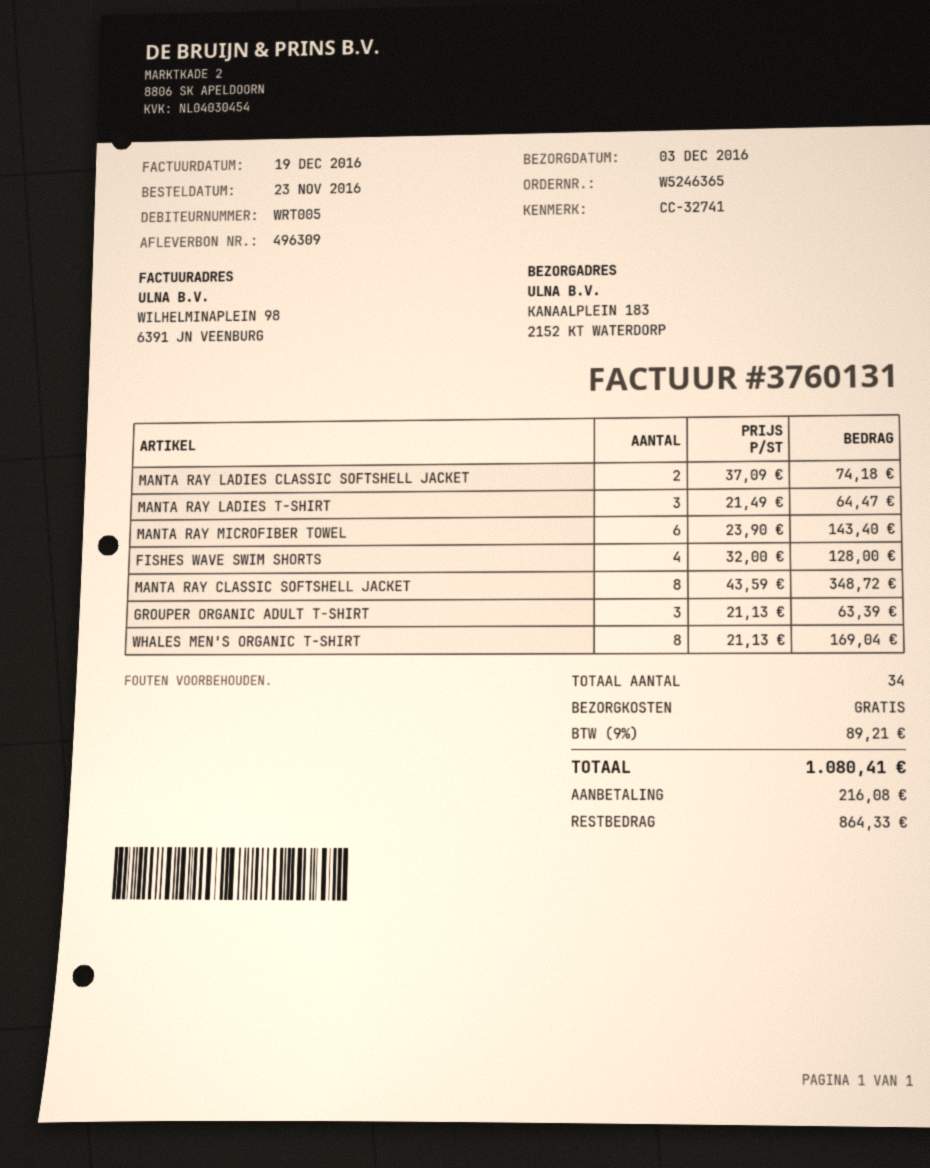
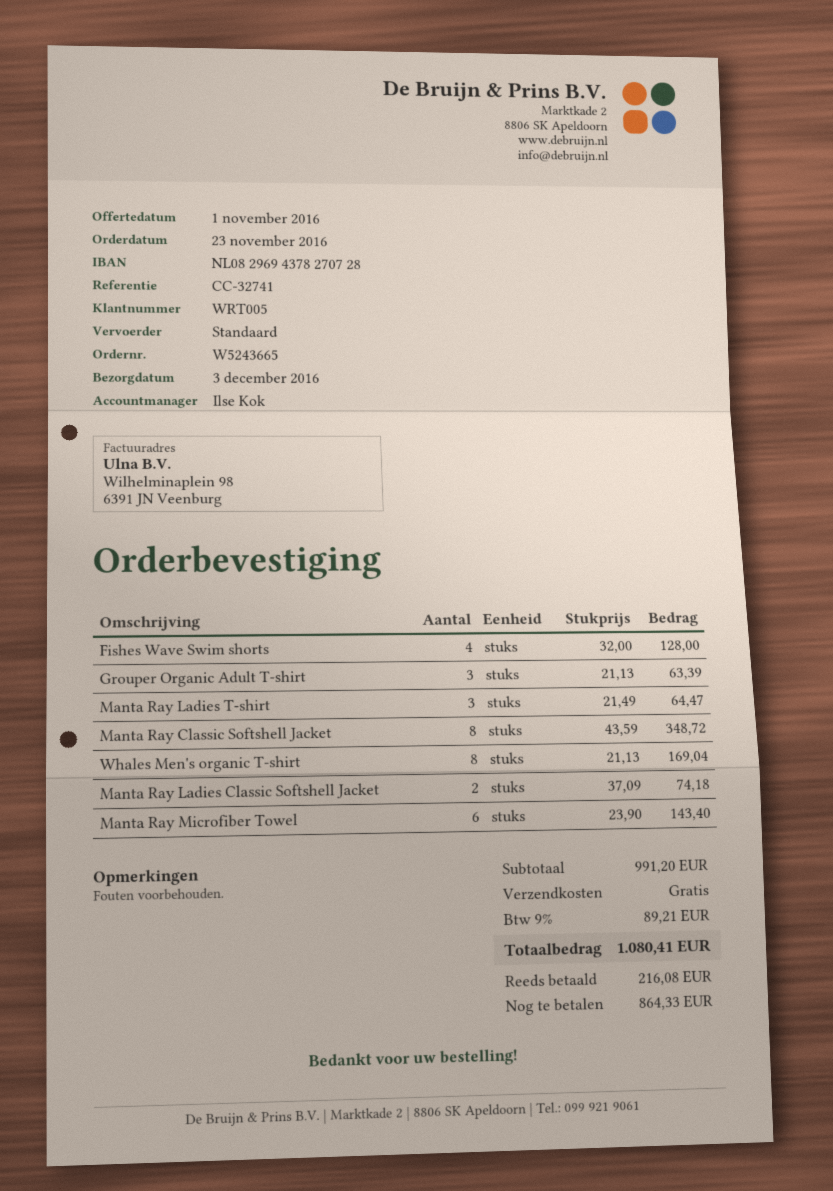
order number: W5246365 -> W5243665

